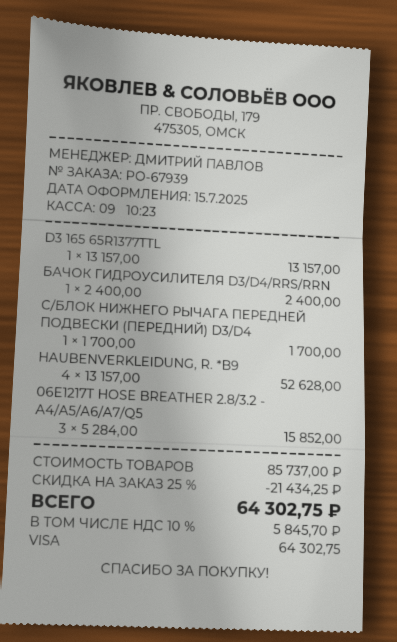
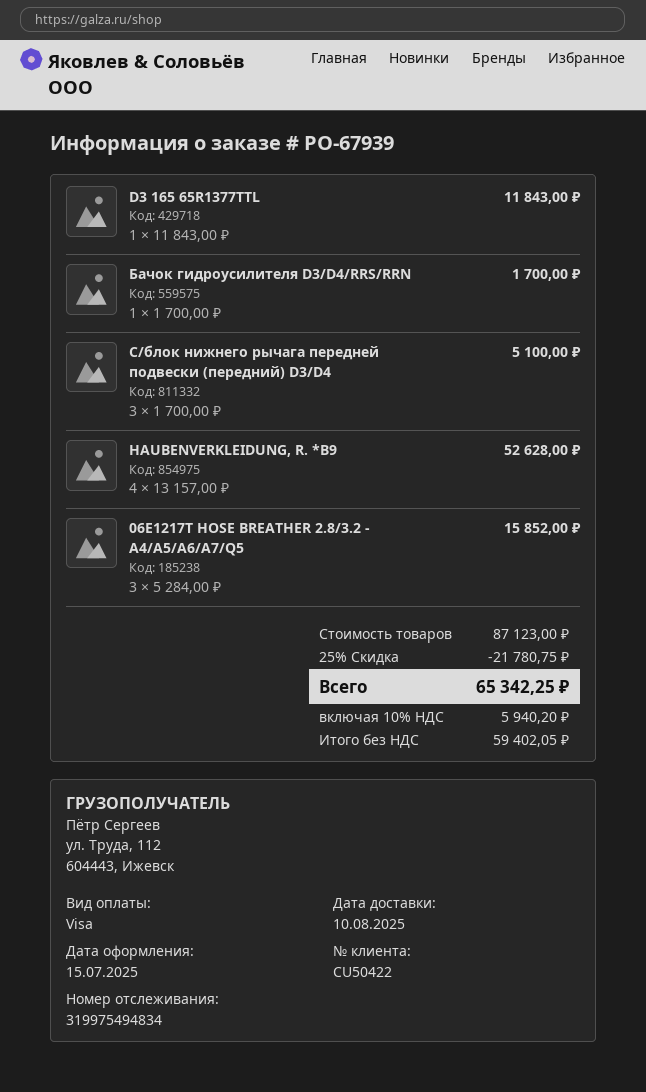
D3 165 65R1377TTL: 1 x 13157.00 = 13157.00 -> 1 x 11843.00 = 11843.00
БАЧОК ГИДРОУСИЛИТЕЛЯ D3/D4/RRS/RRN: 1 x 2400.00 = 2400.00 -> 1 x 1700.00 = 1700.00
С/БЛОК НИЖНЕГО РЫЧАГА ПЕРЕДНЕЙ ПОДВЕСКИ (ПЕРЕДНИЙ) D3/D4: 1 x 1700.00 = 1700.00 -> 3 x 1700.00 = 5100.00
subtotal: 85737.00 -> 87123.00
discount: 25% = 21434.25 -> 25% = 21780.75
tax: 10% = 5845.70 -> 10% = 5940.20
total: 64302.75 -> 65342.25

